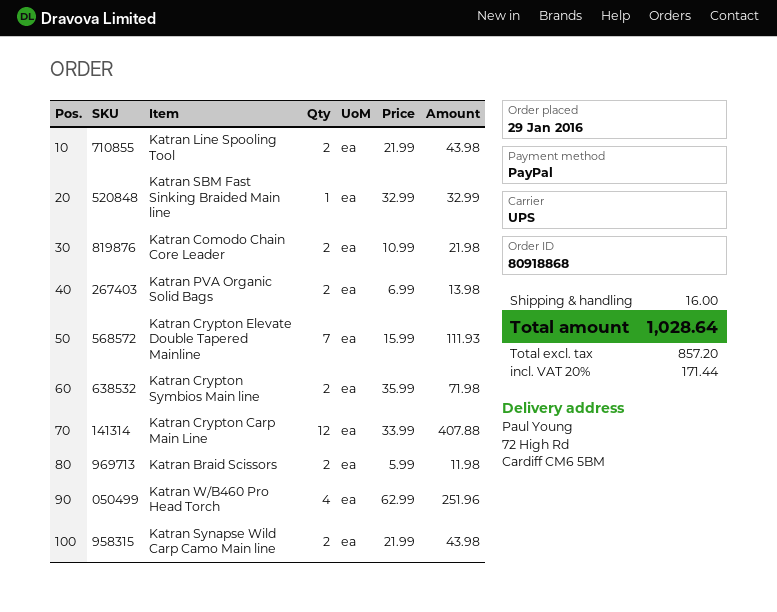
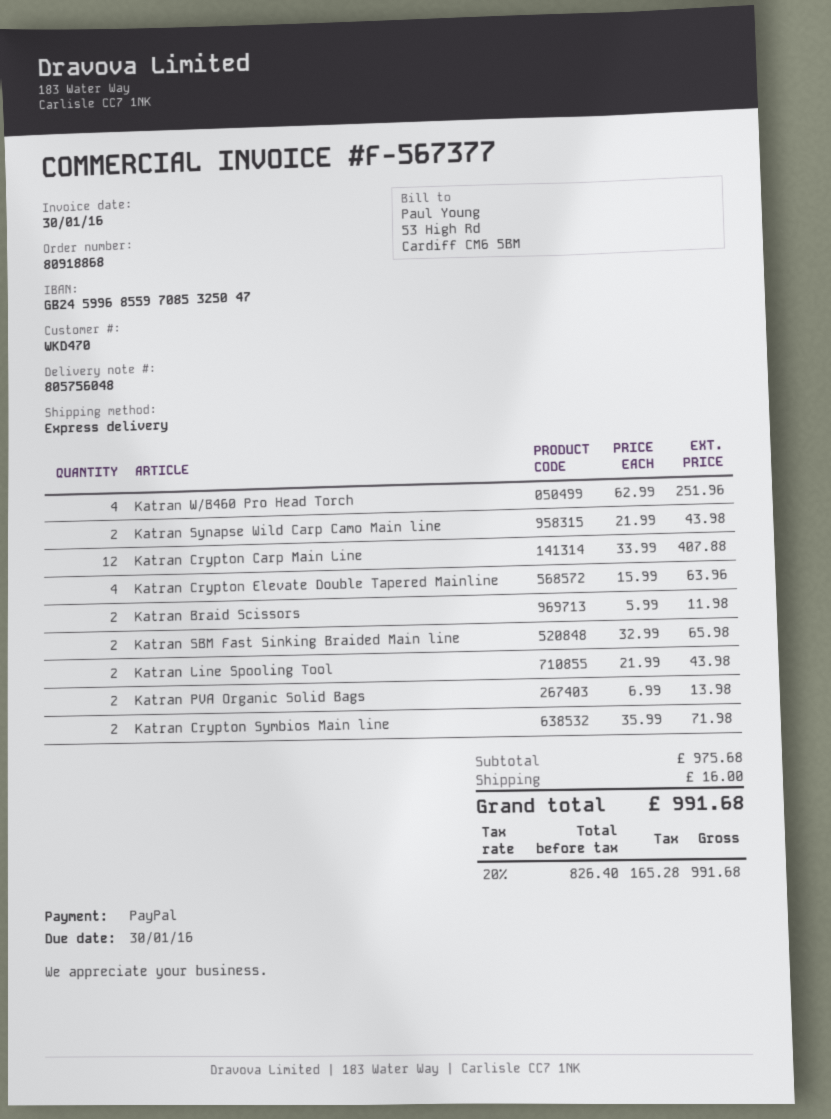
shipping method: UPS -> express
Katran SBM Fast Sinking Braided Main line: 1 x 32.99 = 32.99 -> 2 x 32.99 = 65.98
Katran Comodo Chain Core Leader: 2 x 10.99 = 21.98 -> none
Katran Crypton Elevate Double Tapered Mainline: 7 x 15.99 = 111.93 -> 4 x 15.99 = 63.96
net: 857.20 -> 826.40
tax: 20% = 171.44 -> 20% = 165.28
total: 1028.64 -> 991.68

